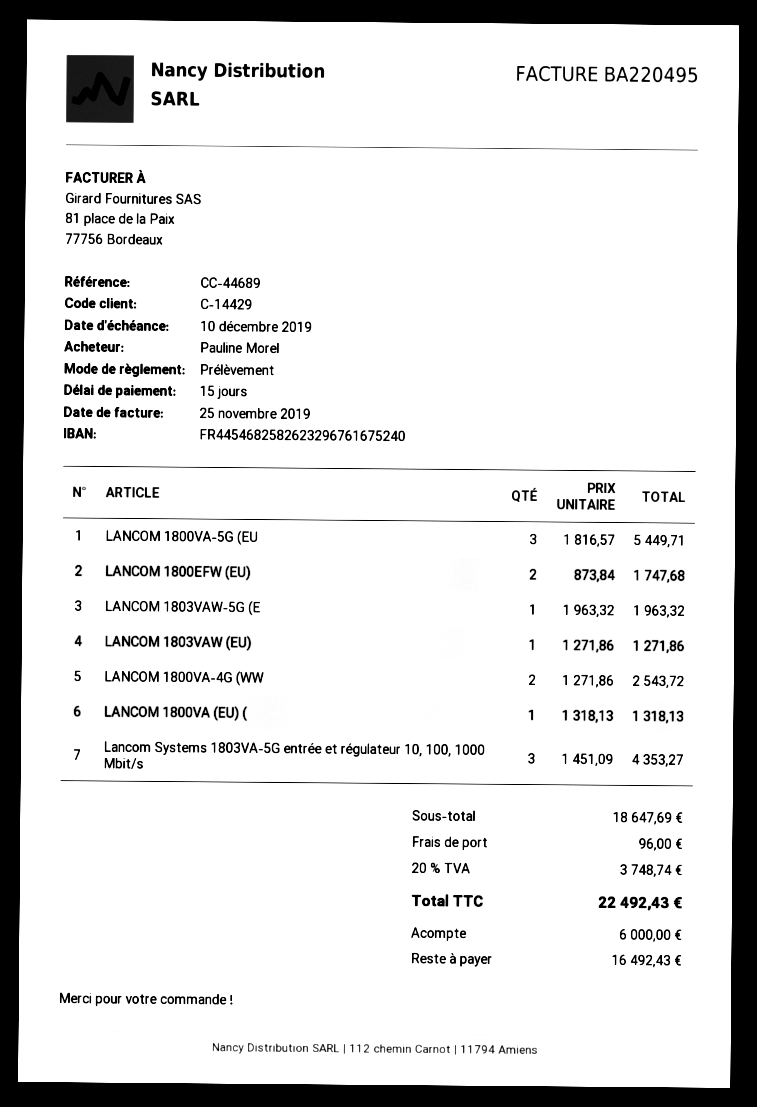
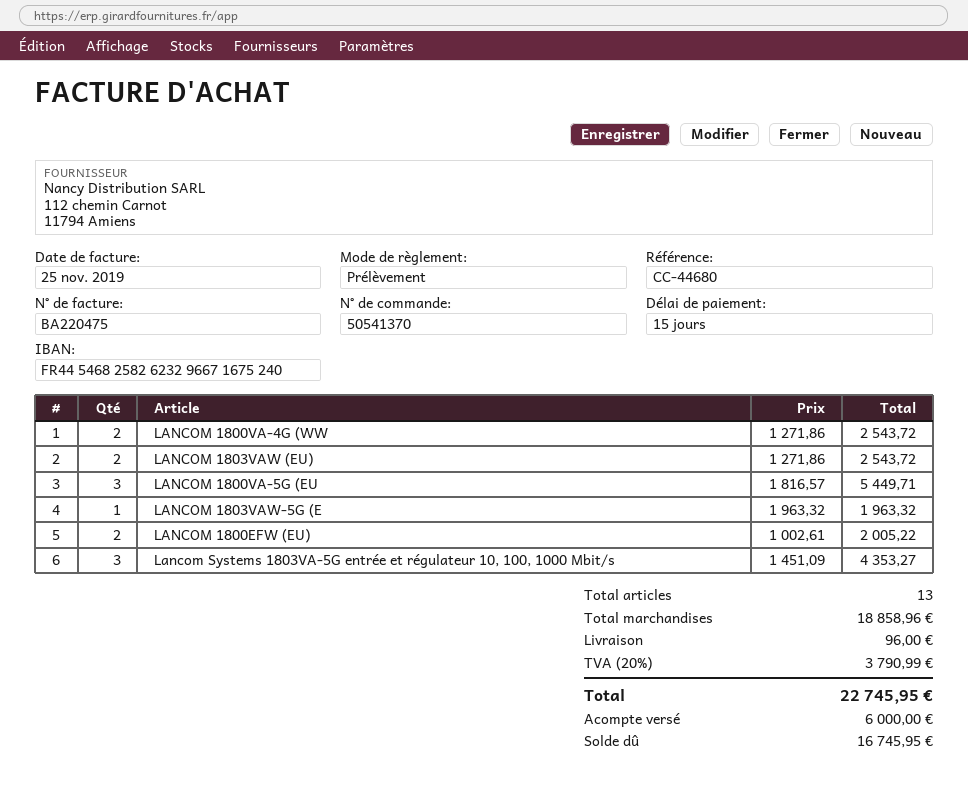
invoice number: BA220495 -> BA220475
reference: CC-44689 -> CC-44680
bank account: FR4454682582623296761675240 -> FR4454682582623296671675240
LANCOM 1800EFW (EU): 2 x 873.84 = 1747.68 -> 2 x 1002.61 = 2005.22
LANCOM 1803VAW (EU): 1 x 1271.86 = 1271.86 -> 2 x 1271.86 = 2543.72
LANCOM 1800VA (EU) (: 1 x 1318.13 = 1318.13 -> none
subtotal: 18647.69 -> 18858.96
tax: 20% = 3748.74 -> 20% = 3790.99
total: 22492.43 -> 22745.95
balance: 16492.43 -> 16745.95

